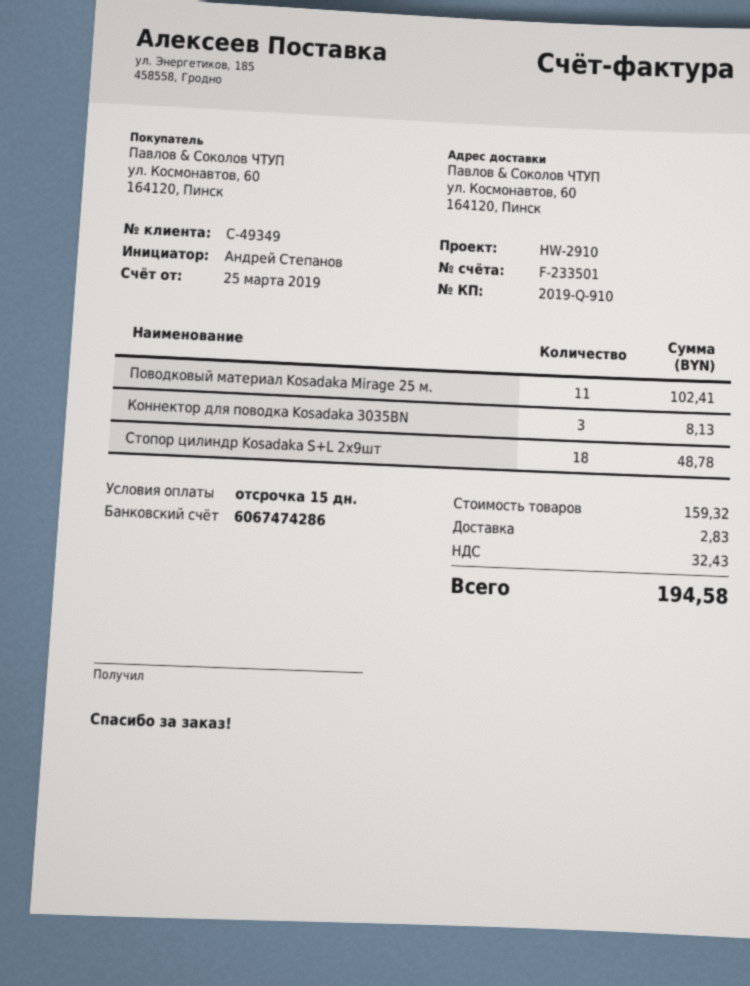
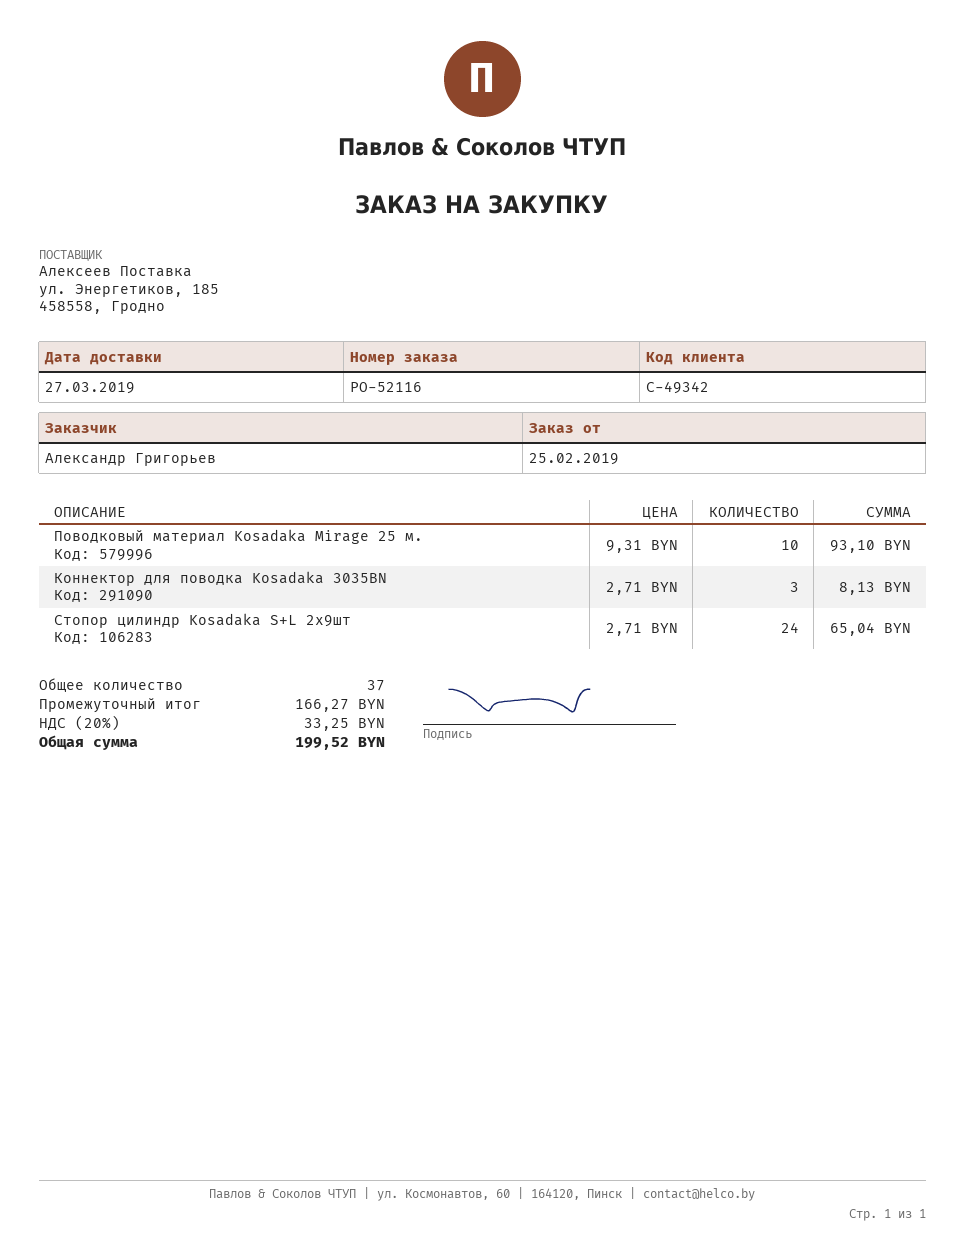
customer number: C-49349 -> C-49342
ordered by: Андрей Степанов -> Александр Григорьев
Поводковый материал Kosadaka Mirage 25 м.: 11 for 102.41 -> 10 for 93.10
Стопор цилиндр Kosadaka S+L 2х9шт: 18 for 48.78 -> 24 for 65.04
subtotal: 159.32 -> 166.27
shipping: 2.83 -> none
tax: 32.43 -> 33.25
total: 194.58 -> 199.52

